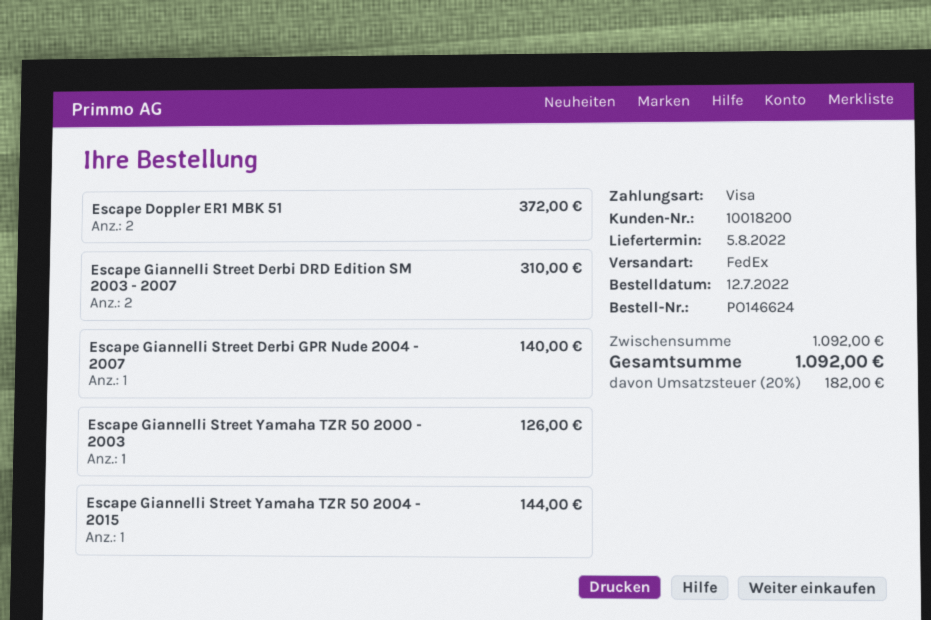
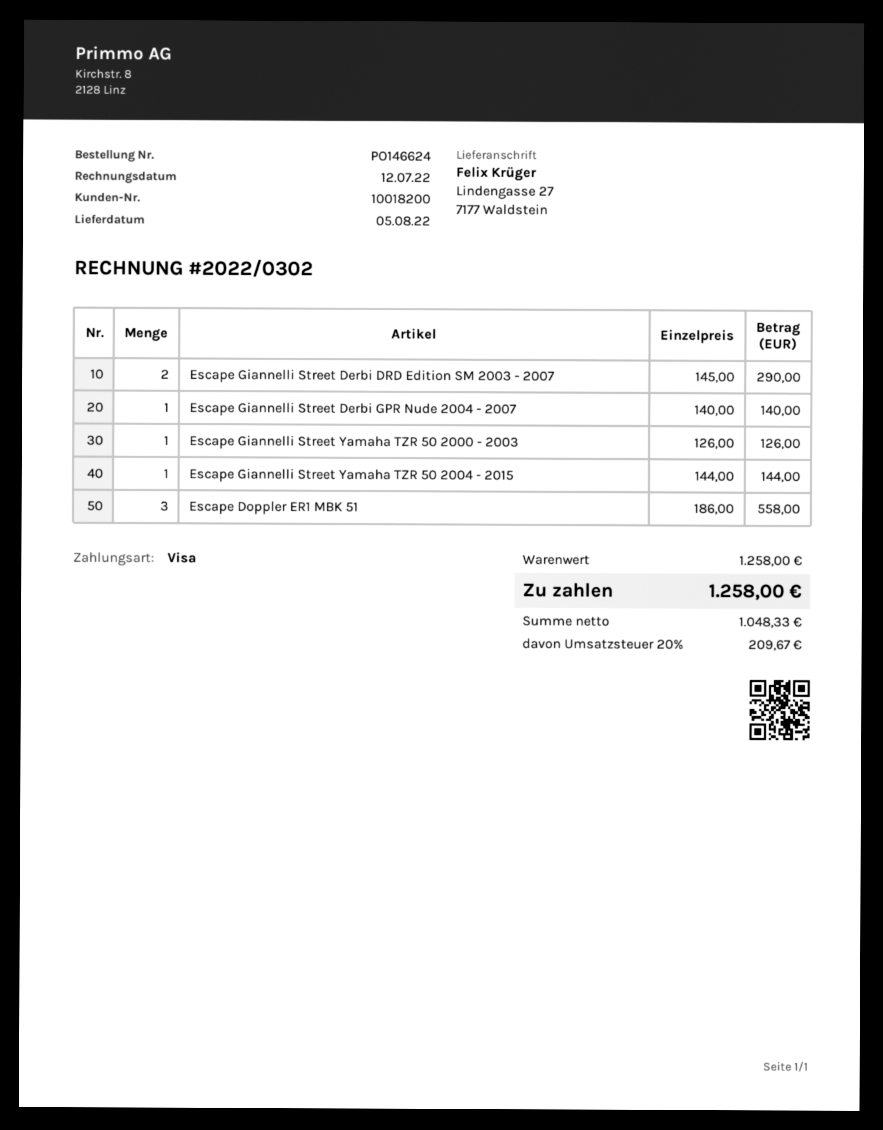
Escape Doppler ER1 MBK 51: 2 for 372.00 -> 3 for 558.00
Escape Giannelli Street Derbi DRD Edition SM 2003 - 2007: 2 for 310.00 -> 2 for 290.00
subtotal: 1092.00 -> 1258.00
tax: 20% = 182.00 -> 20% = 209.67
total: 1092.00 -> 1258.00

